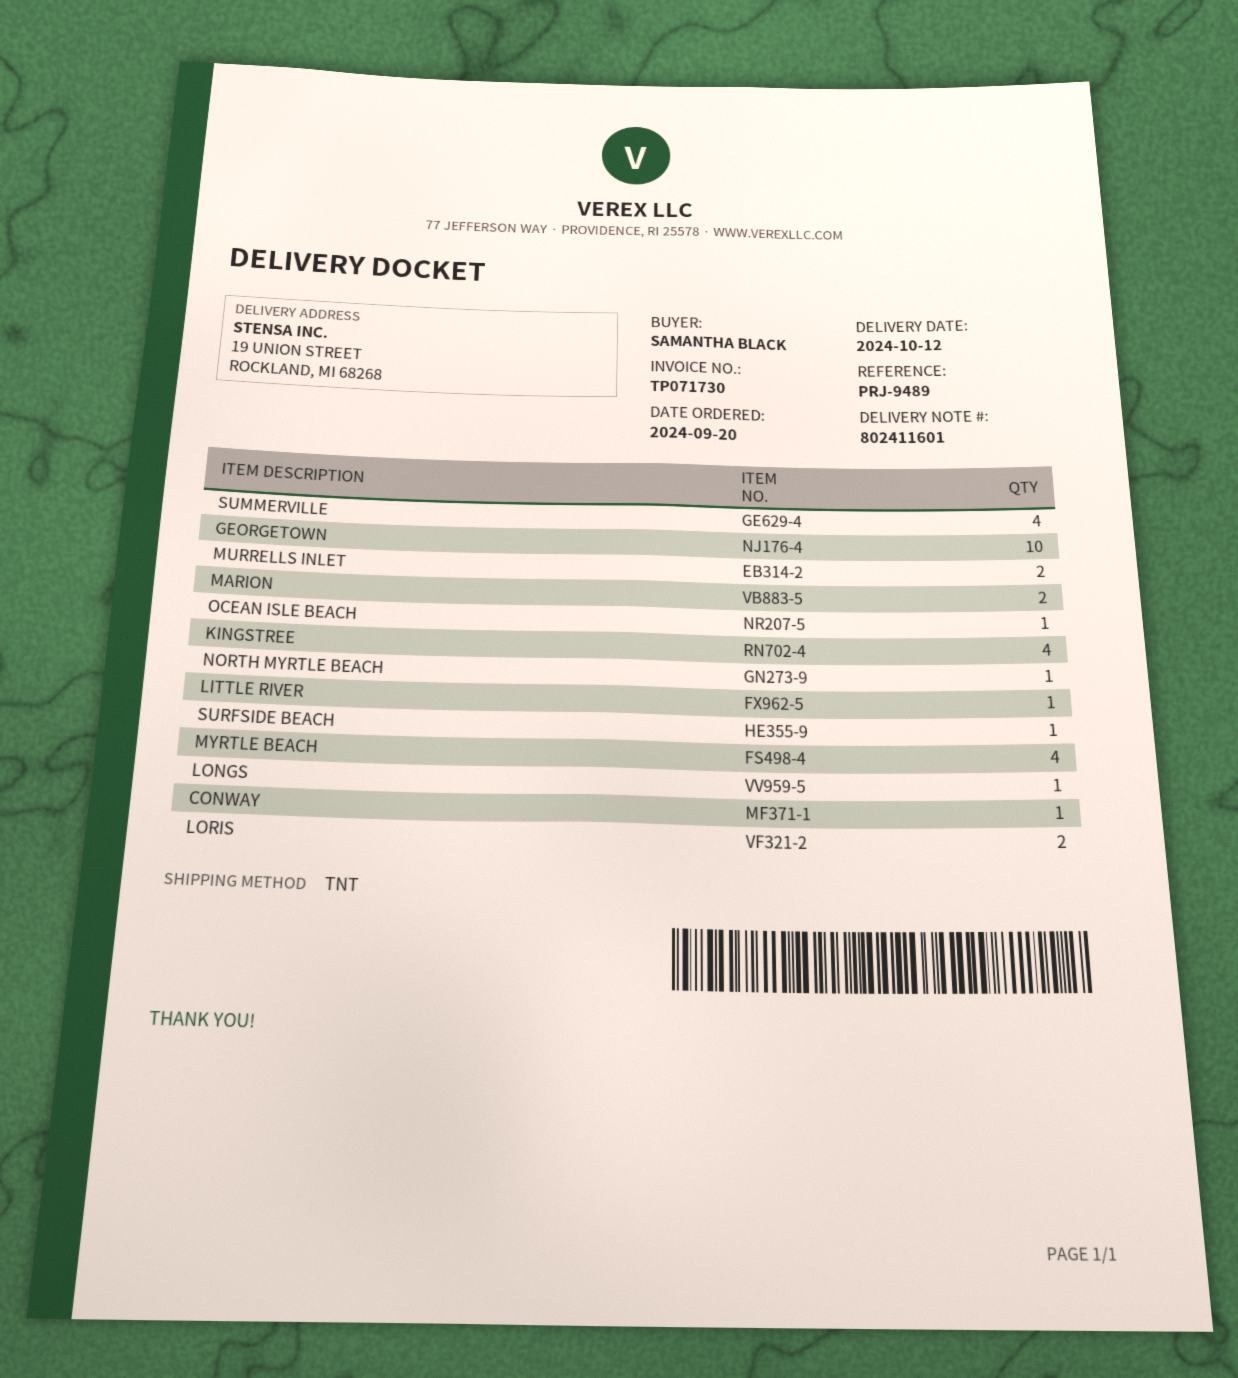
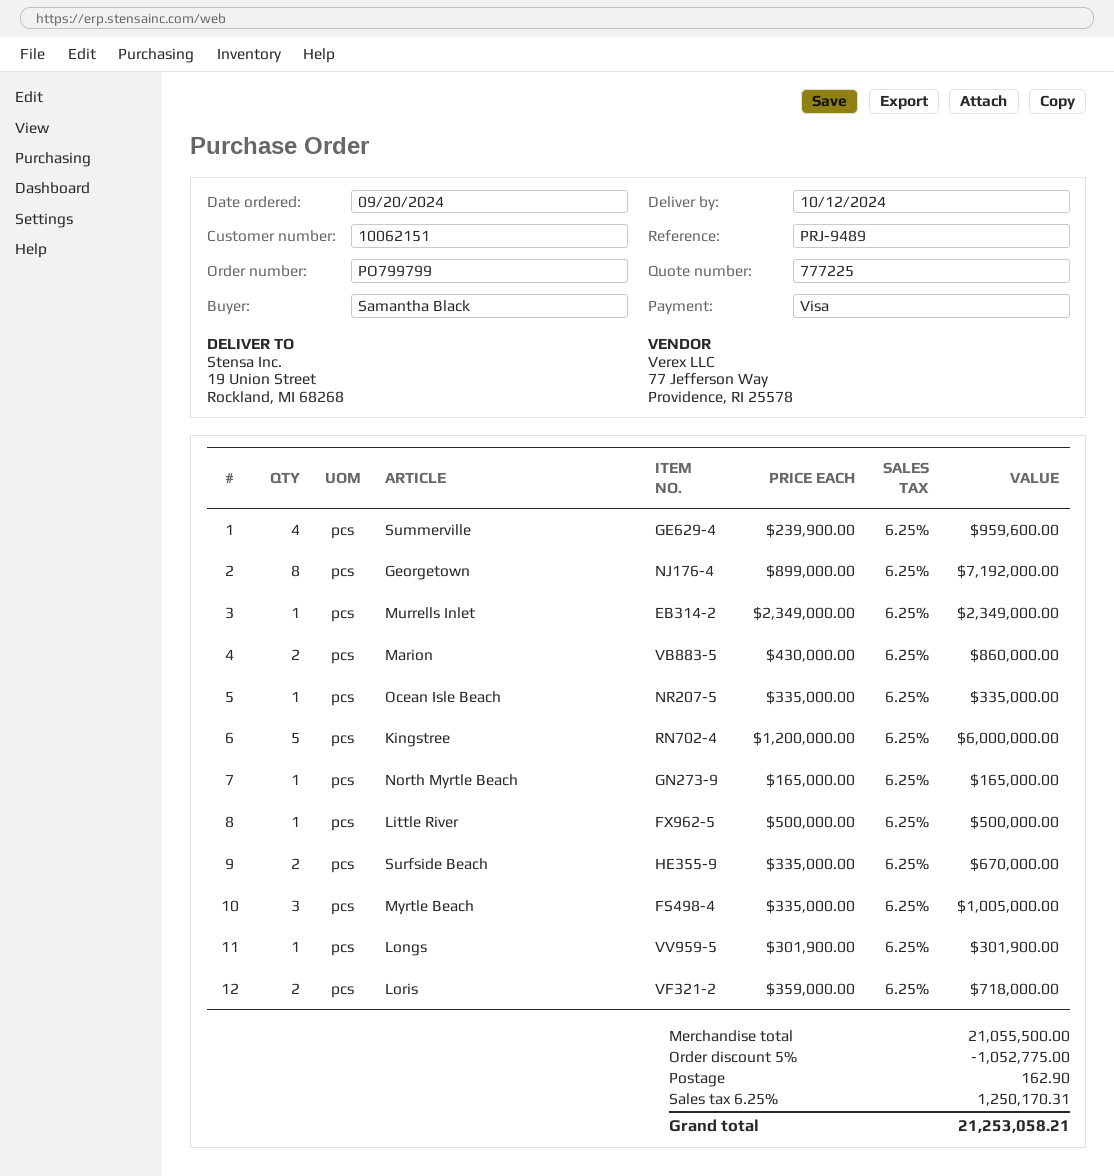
GEORGETOWN: 10 -> 8
MURRELLS INLET: 2 -> 1
KINGSTREE: 4 -> 5
SURFSIDE BEACH: 1 -> 2
MYRTLE BEACH: 4 -> 3
CONWAY: 1 -> none

